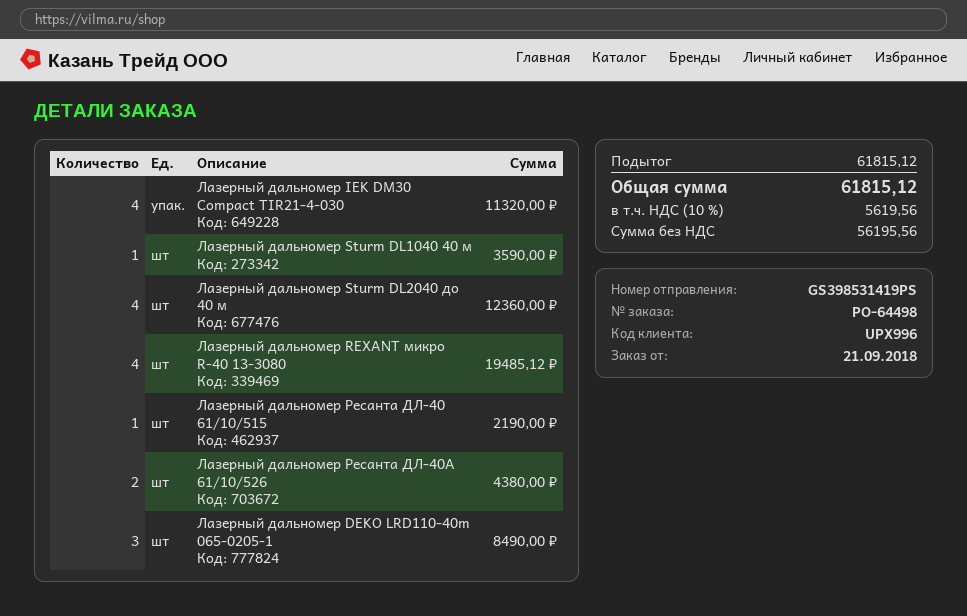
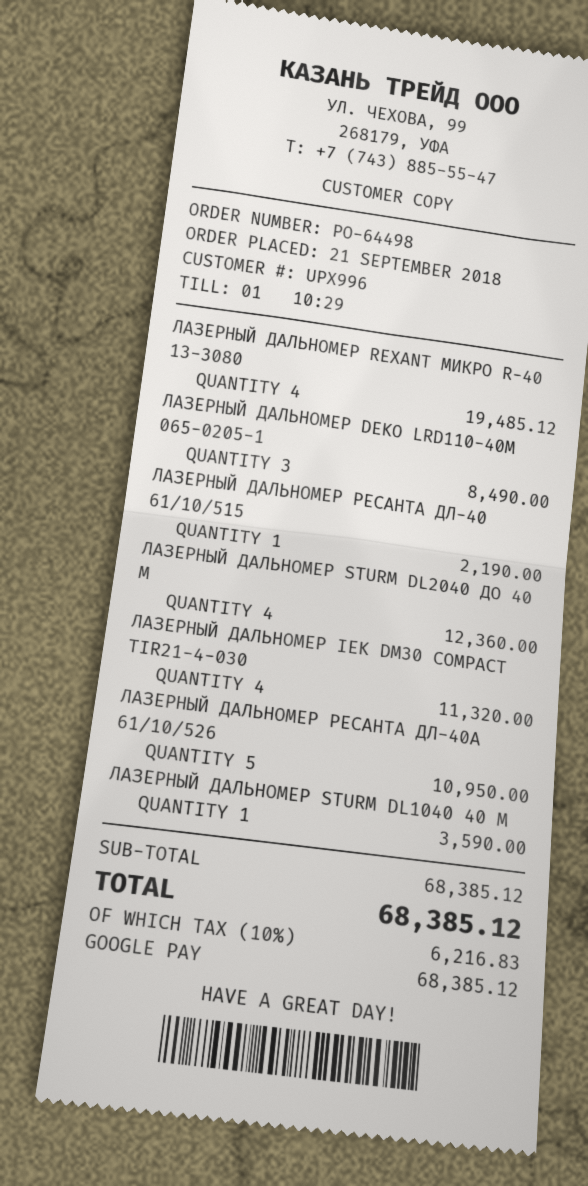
Лазерный дальномер Ресанта ДЛ-40A 61/10/526: 2 for 4380.00 -> 5 for 10950.00
subtotal: 61815.12 -> 68385.12
tax: 10% = 5619.56 -> 10% = 6216.83
total: 61815.12 -> 68385.12

